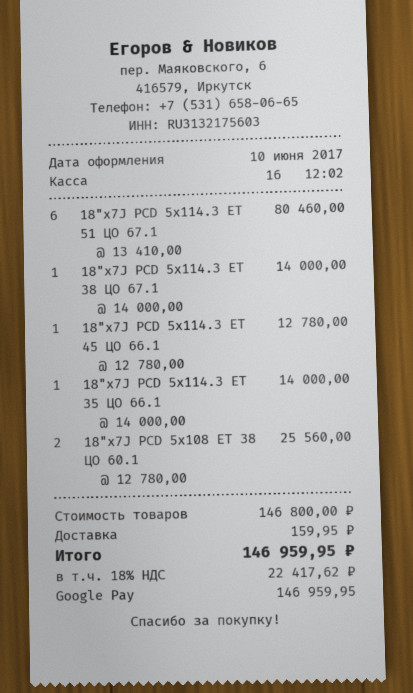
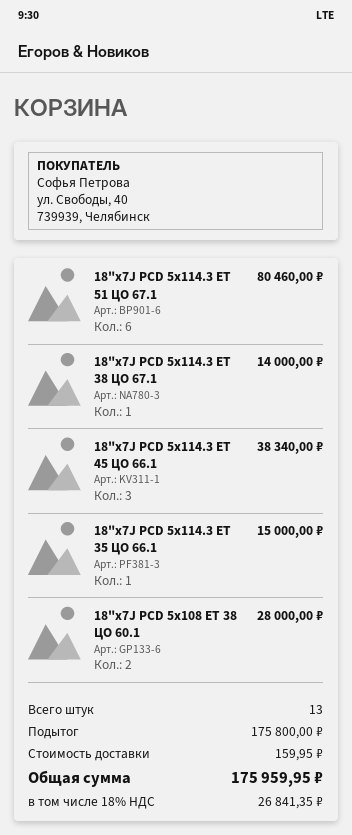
18"x7J PCD 5x114.3 ЕТ 45 ЦО 66.1: 1 for 12780.00 -> 3 for 38340.00
18"x7J PCD 5x114.3 ЕТ 35 ЦО 66.1: 1 for 14000.00 -> 1 for 15000.00
18"x7J PCD 5x108 ЕТ 38 ЦО 60.1: 2 for 25560.00 -> 2 for 28000.00
subtotal: 146800.00 -> 175800.00
tax: 18% = 22417.62 -> 18% = 26841.35
total: 146959.95 -> 175959.95

